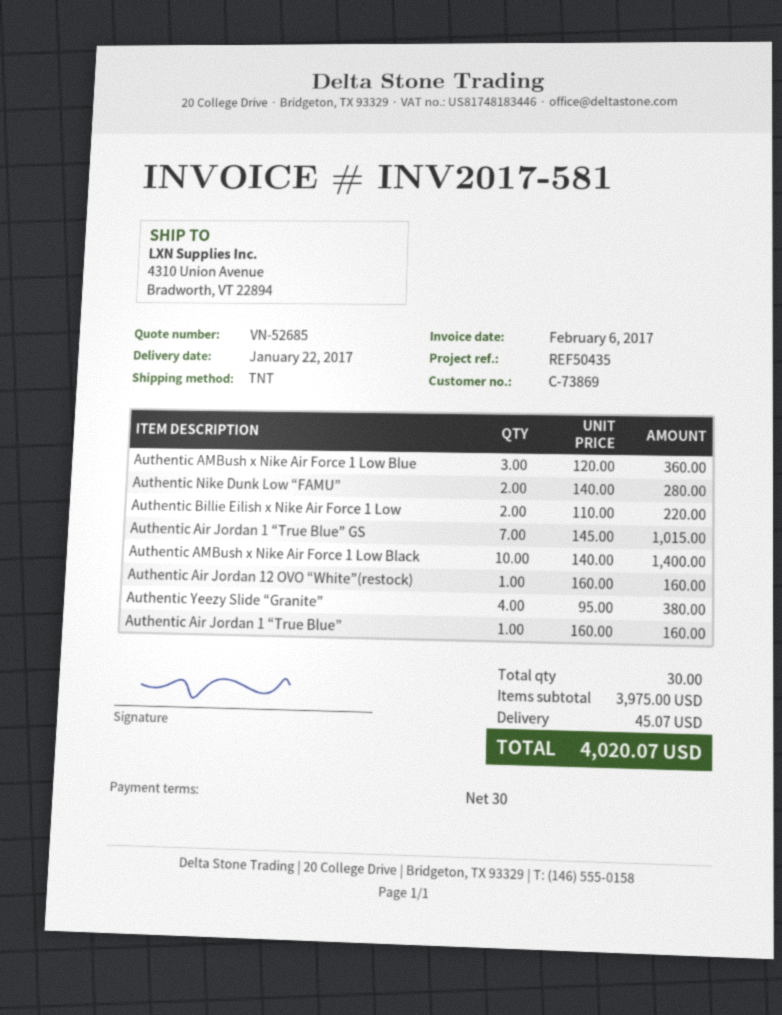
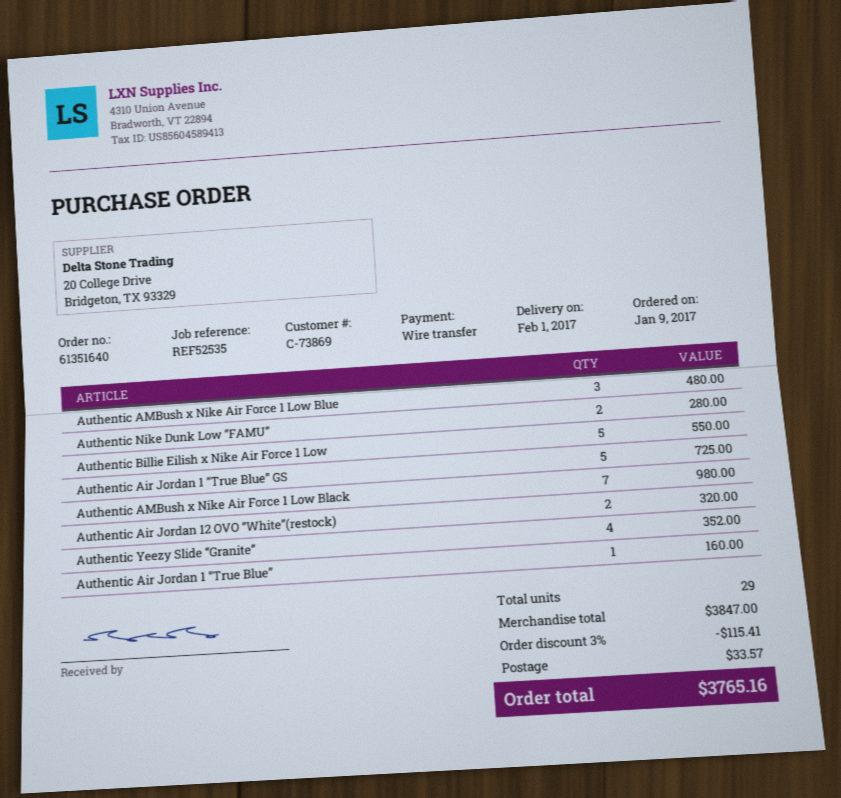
delivery date: 2017-01-22 -> 2017-02-01
reference: REF50435 -> REF52535
Authentic AMBush x Nike Air Force 1 Low Blue: 3 for 360.00 -> 3 for 480.00
Authentic Billie Eilish x Nike Air Force 1 Low: 2 for 220.00 -> 5 for 550.00
Authentic Air Jordan 1 “True Blue” GS: 7 for 1015.00 -> 5 for 725.00
Authentic AMBush x Nike Air Force 1 Low Black: 10 for 1400.00 -> 7 for 980.00
Authentic Air Jordan 12 OVO “White”(restock): 1 for 160.00 -> 2 for 320.00
Authentic Yeezy Slide “Granite”: 4 for 380.00 -> 4 for 352.00
total quantity: 30 -> 29
subtotal: 3975.00 -> 3847.00
discount: none -> 3% = 115.41
shipping: 45.07 -> 33.57
total: 4020.07 -> 3765.16

